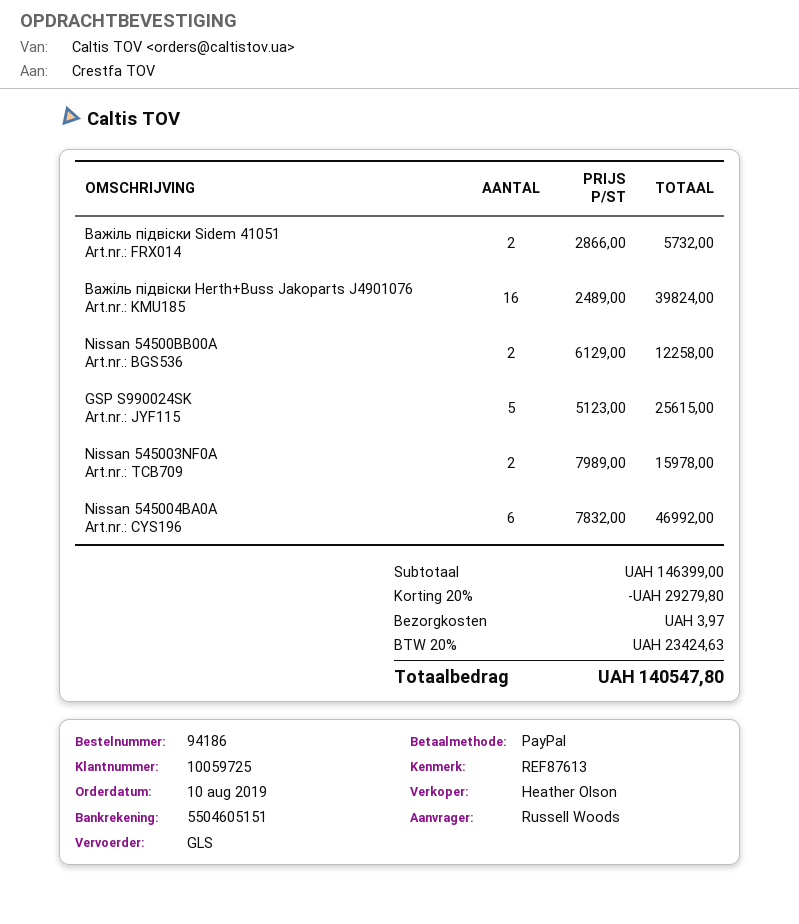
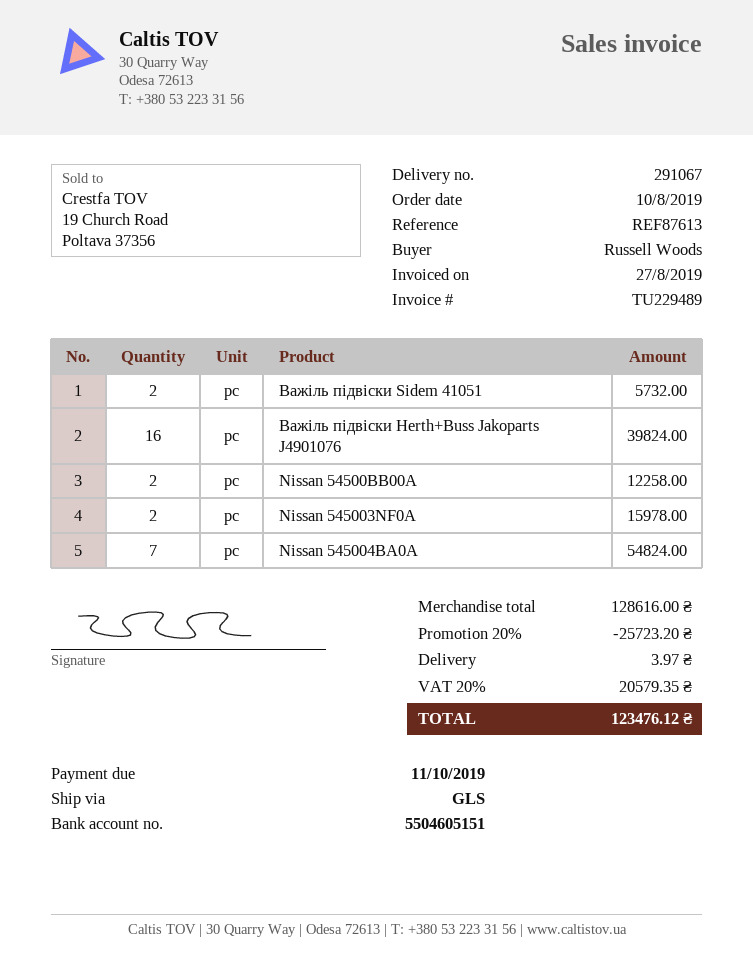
GSP S990024SK: 5 for 25615.00 -> none
Nissan 545004BA0A: 6 for 46992.00 -> 7 for 54824.00
subtotal: 146399.00 -> 128616.00
discount: 20% = 29279.80 -> 20% = 25723.20
tax: 20% = 23424.63 -> 20% = 20579.35
total: 140547.80 -> 123476.12

